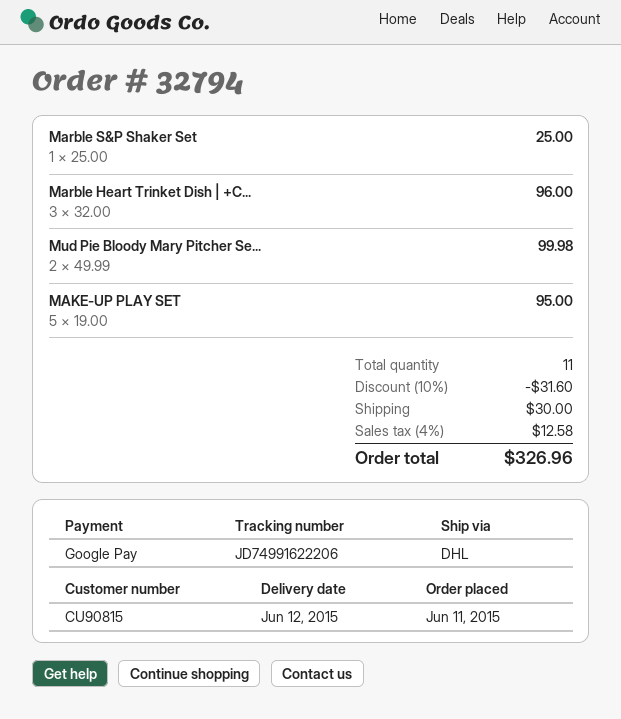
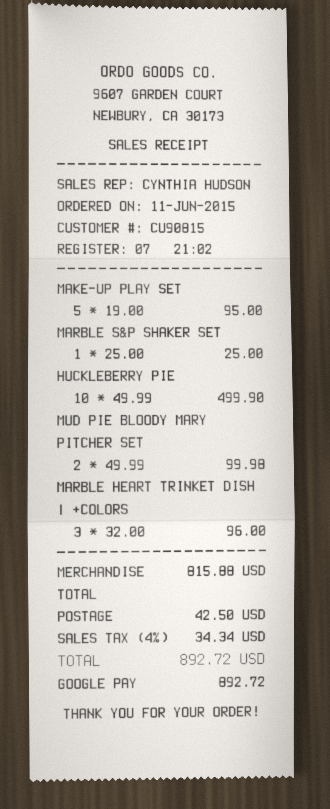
HUCKLEBERRY PIE: none -> 10 x 49.99 = 499.90
discount: 10% = 31.60 -> none
shipping: 30.00 -> 42.50
tax: 4% = 12.58 -> 4% = 34.34
total: 326.96 -> 892.72

